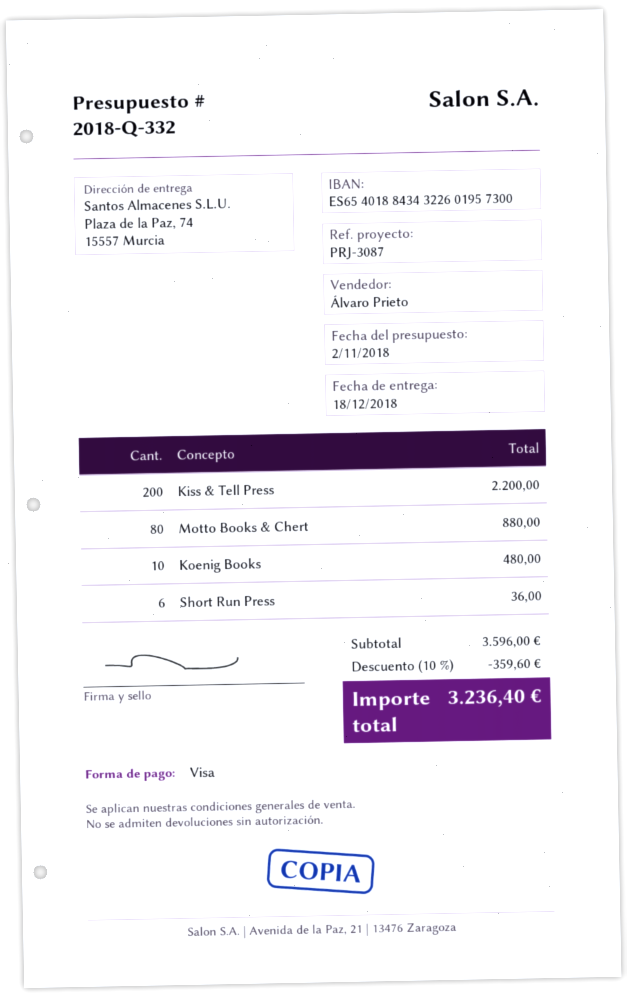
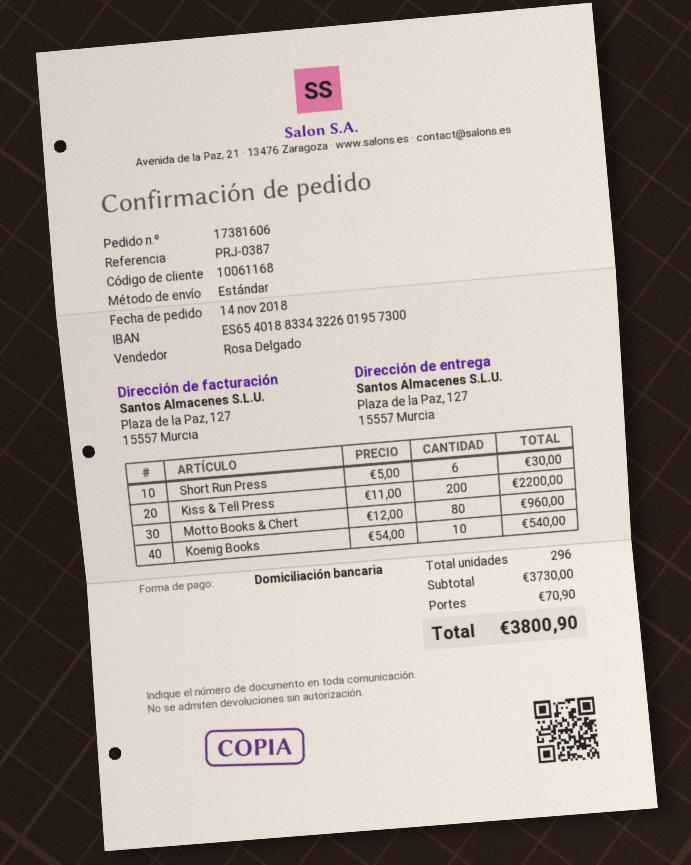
reference: PRJ-3087 -> PRJ-0387
sales rep: Álvaro Prieto -> Rosa Delgado
payment method: Visa -> direct debit
bank account: ES6540188434322601957300 -> ES6540188334322601957300
ship to: Plaza de la Paz, 74, 15557 Murcia -> Plaza de la Paz, 127, 15557 Murcia
Motto Books & Chert: 80 for 880.00 -> 80 for 960.00
Koenig Books: 10 for 480.00 -> 10 for 540.00
Short Run Press: 6 for 36.00 -> 6 for 30.00
subtotal: 3596.00 -> 3730.00
discount: 10% = 359.60 -> none
shipping: none -> 70.90
total: 3236.40 -> 3800.90

